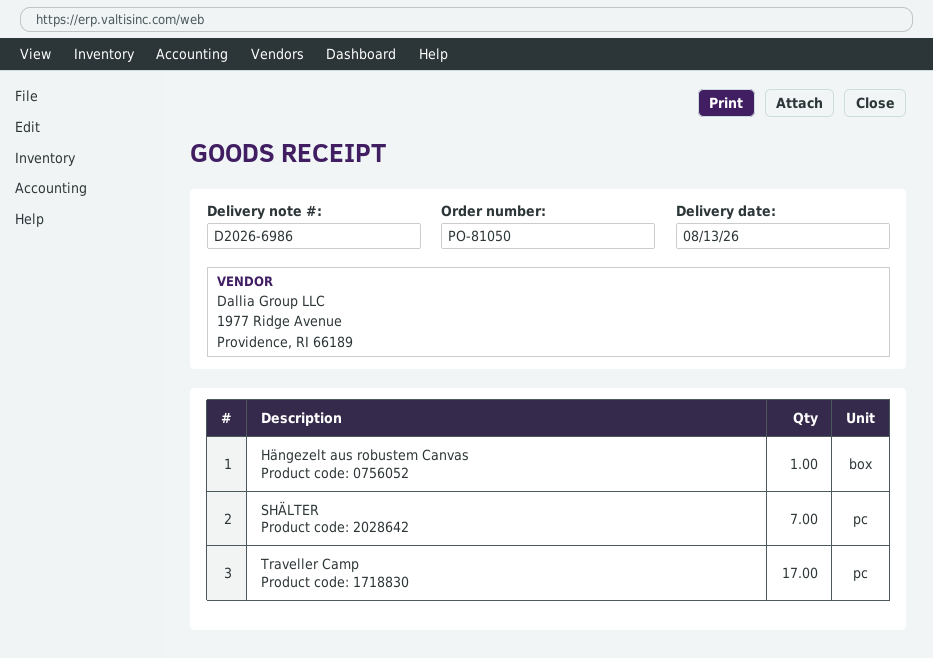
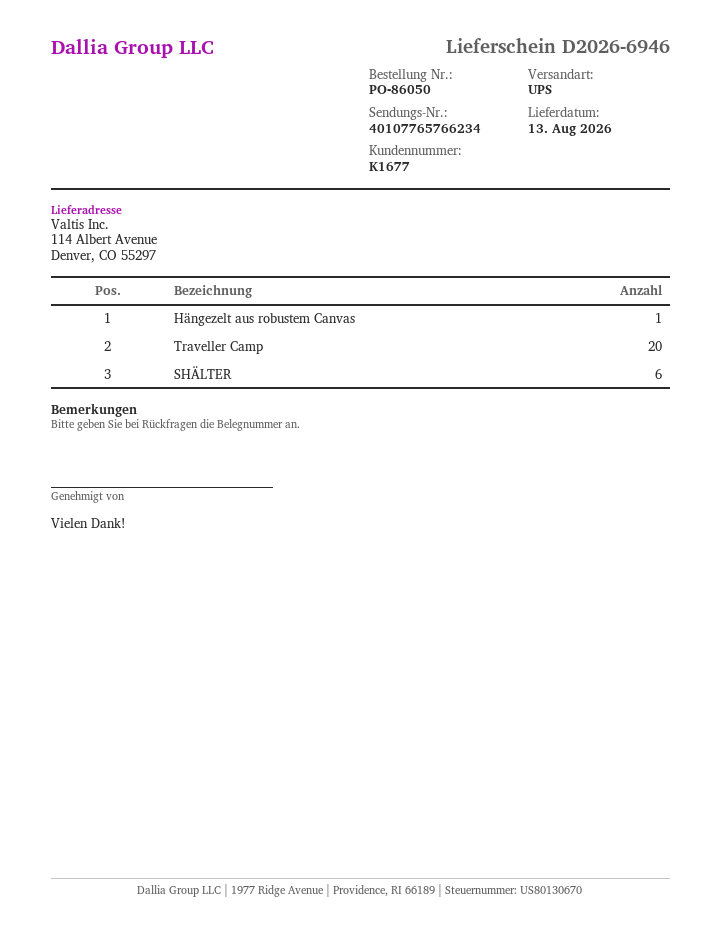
order number: PO-81050 -> PO-86050
delivery note number: D2026-6986 -> D2026-6946
SHÄLTER: 7 -> 6
Traveller Camp: 17 -> 20

